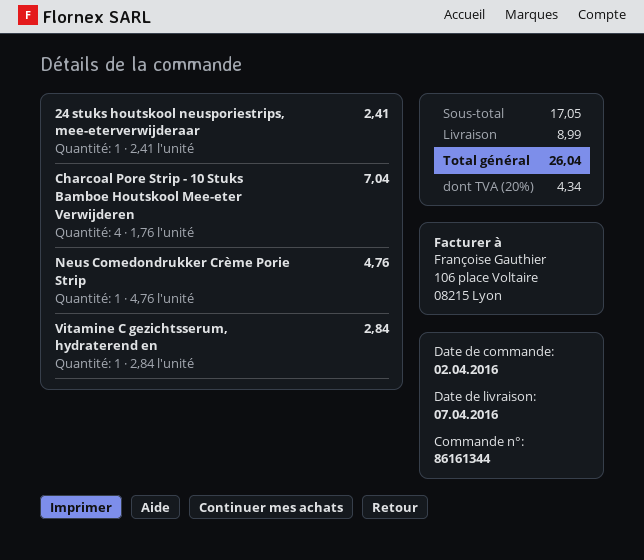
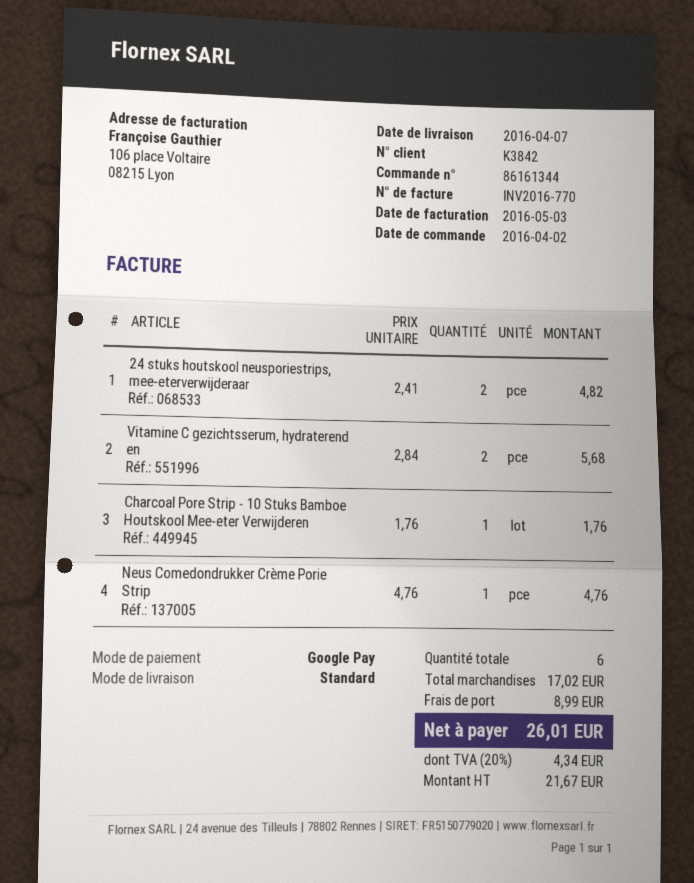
24 stuks houtskool neusporiestrips, mee-eterverwijderaar: 1 x 2.41 = 2.41 -> 2 x 2.41 = 4.82
Charcoal Pore Strip - 10 Stuks Bamboe Houtskool Mee-eter Verwijderen: 4 x 1.76 = 7.04 -> 1 x 1.76 = 1.76
Vitamine C gezichtsserum, hydraterend en: 1 x 2.84 = 2.84 -> 2 x 2.84 = 5.68
subtotal: 17.05 -> 17.02
total: 26.04 -> 26.01

